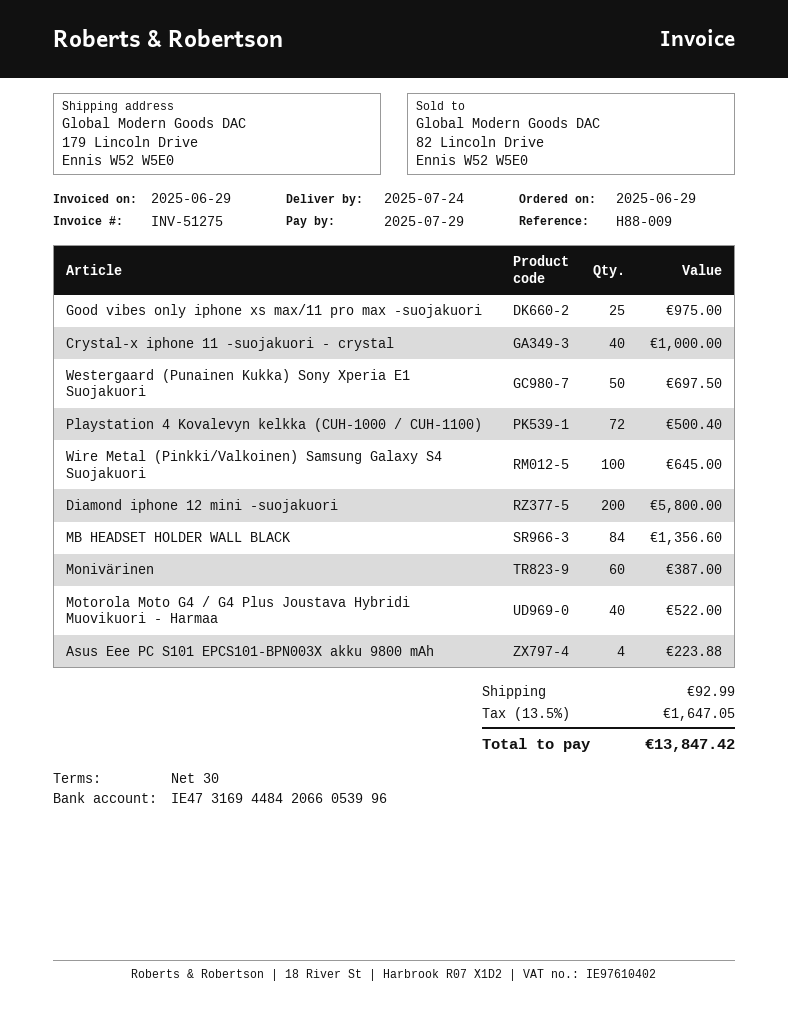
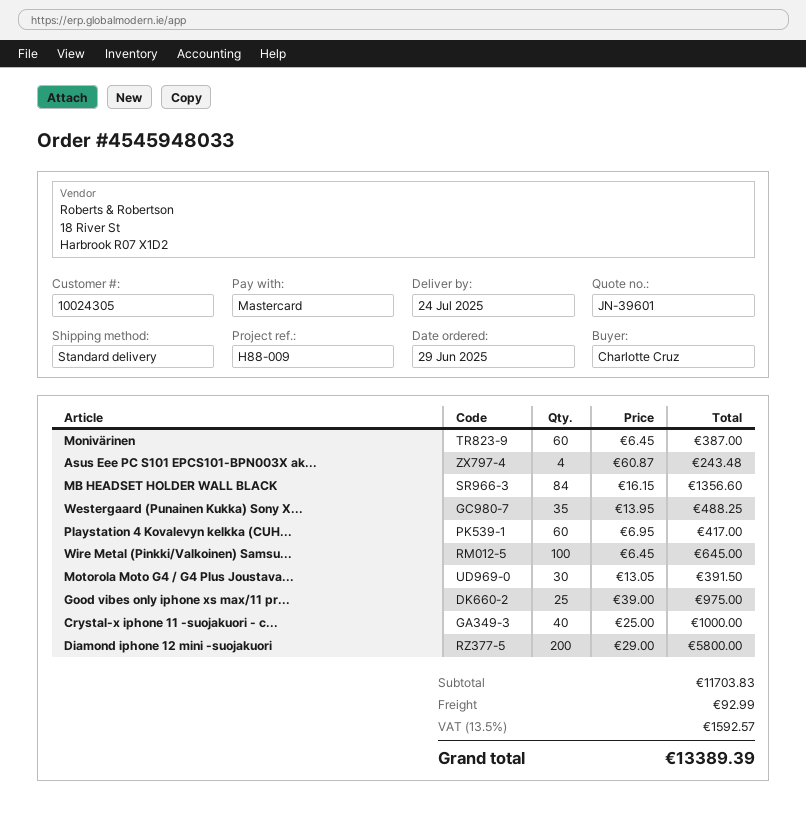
Westergaard (Punainen Kukka) Sony Xperia E1 Suojakuori: 50 for 697.50 -> 35 for 488.25
Playstation 4 Kovalevyn kelkka (CUH-1000 / CUH-1100): 72 for 500.40 -> 60 for 417.00
Motorola Moto G4 / G4 Plus Joustava Hybridi Muovikuori - Harmaa: 40 for 522.00 -> 30 for 391.50
Asus Eee PC S101 EPCS101-BPN003X akku 9800 mAh: 4 for 223.88 -> 4 for 243.48
tax: 13.5% = 1647.05 -> 13.5% = 1592.57
total: 13847.42 -> 13389.39

